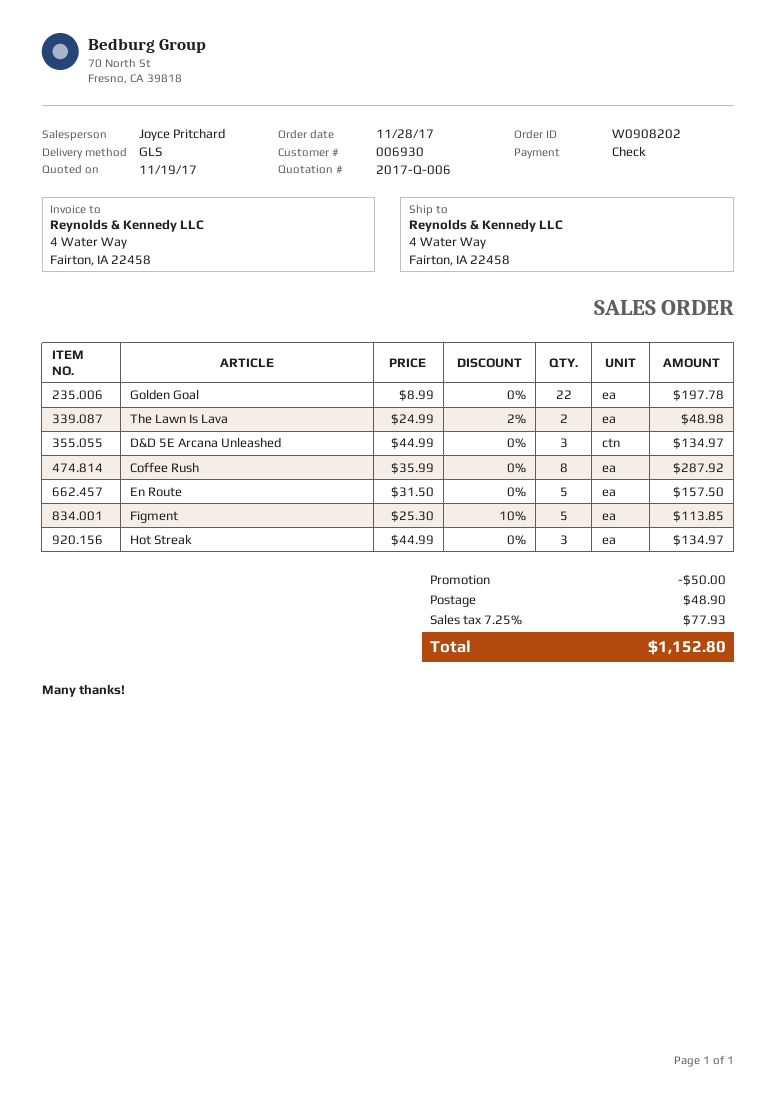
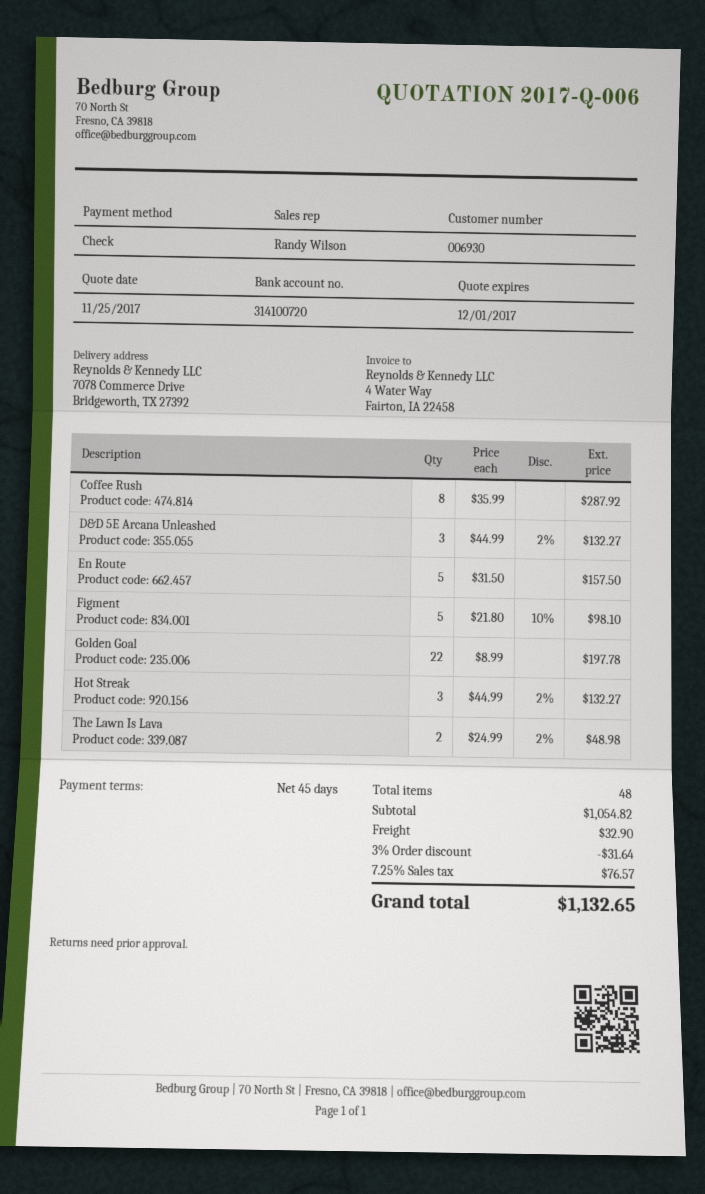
quote date: 2017-11-19 -> 2017-11-25
sales rep: Joyce Pritchard -> Randy Wilson
ship to: 4 Water Way, Fairton, IA 22458 -> 7078 Commerce Drive, Bridgeworth, TX 27392
D&D 5E Arcana Unleashed: 3 x 44.99 = 134.97 -> 3 x 44.99 - 2% = 132.27
Figment: 5 x 25.30 - 10% = 113.85 -> 5 x 21.80 - 10% = 98.10
Hot Streak: 3 x 44.99 = 134.97 -> 3 x 44.99 - 2% = 132.27
discount: 50.00 -> 31.64
shipping: 48.90 -> 32.90
tax: 7.25% = 77.93 -> 7.25% = 76.57
total: 1152.80 -> 1132.65

